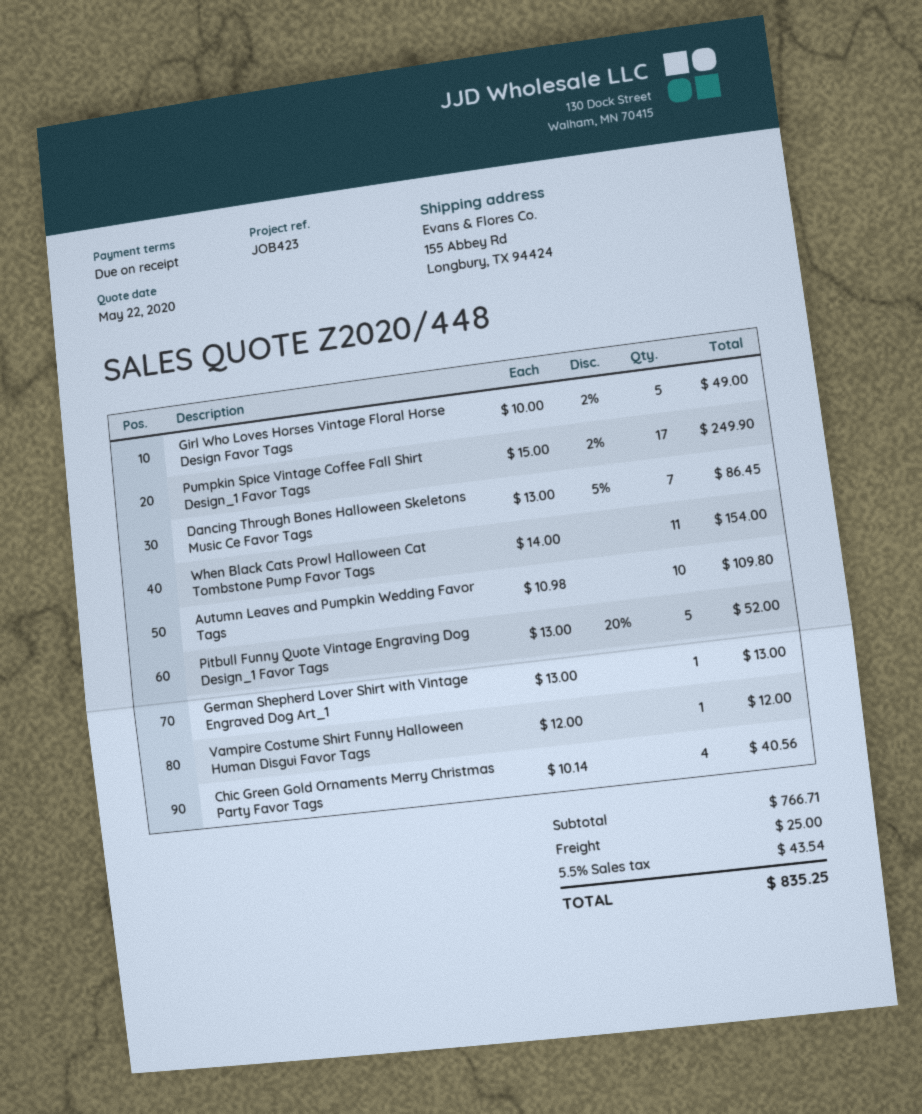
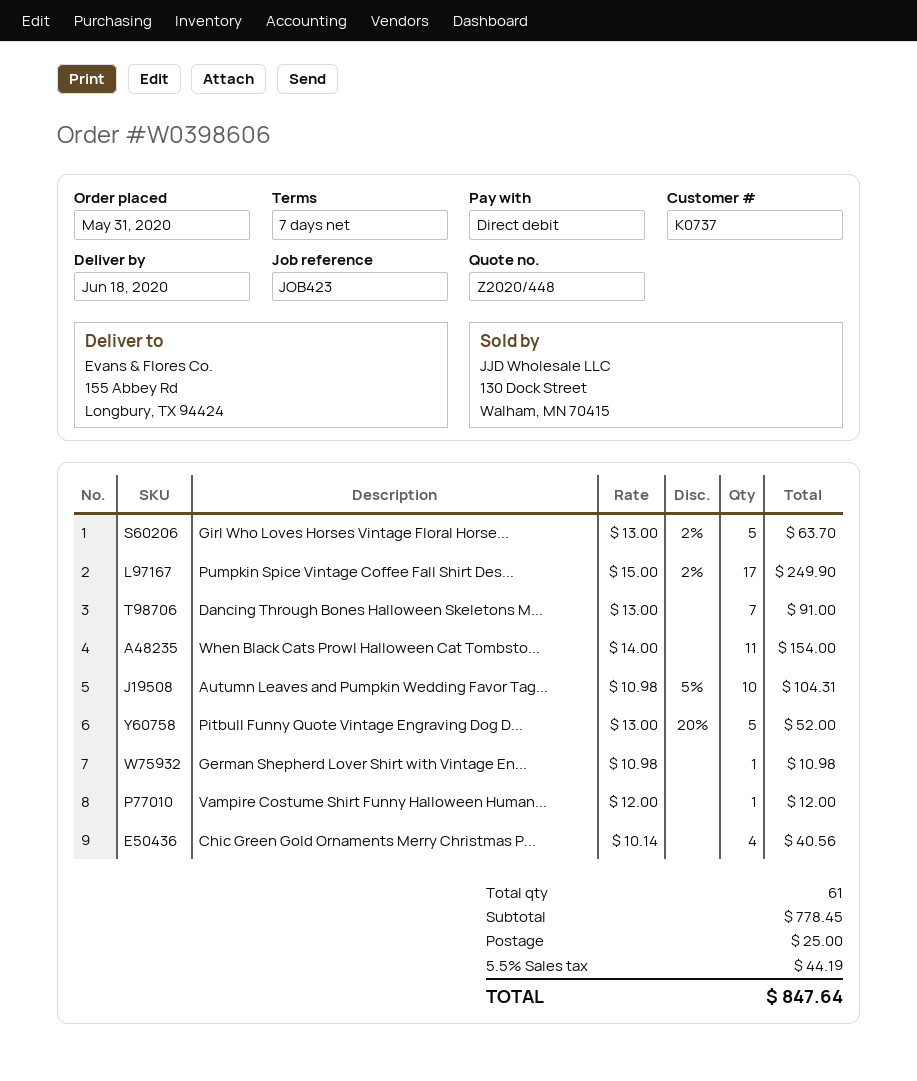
payment terms: on receipt -> 7 days
Girl Who Loves Horses Vintage Floral Horse Design Favor Tags: 5 x 10.00 - 2% = 49.00 -> 5 x 13.00 - 2% = 63.70
Dancing Through Bones Halloween Skeletons Music Ce Favor Tags: 7 x 13.00 - 5% = 86.45 -> 7 x 13.00 = 91.00
Autumn Leaves and Pumpkin Wedding Favor Tags: 10 x 10.98 = 109.80 -> 10 x 10.98 - 5% = 104.31
German Shepherd Lover Shirt with Vintage Engraved Dog Art_1: 1 x 13.00 = 13.00 -> 1 x 10.98 = 10.98
subtotal: 766.71 -> 778.45
tax: 5.5% = 43.54 -> 5.5% = 44.19
total: 835.25 -> 847.64

